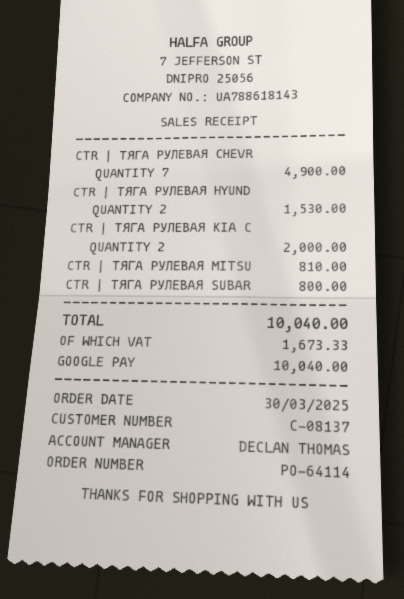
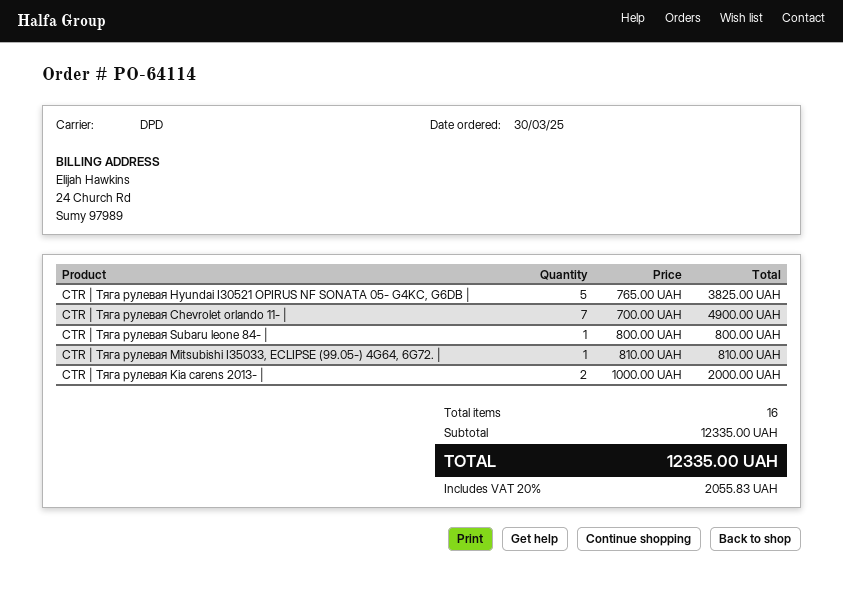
CTR | ТЯГА РУЛЕВАЯ HYUND: 2 for 1530.00 -> 5 for 3825.00
tax: 1673.33 -> 2055.83
total: 10040.00 -> 12335.00

